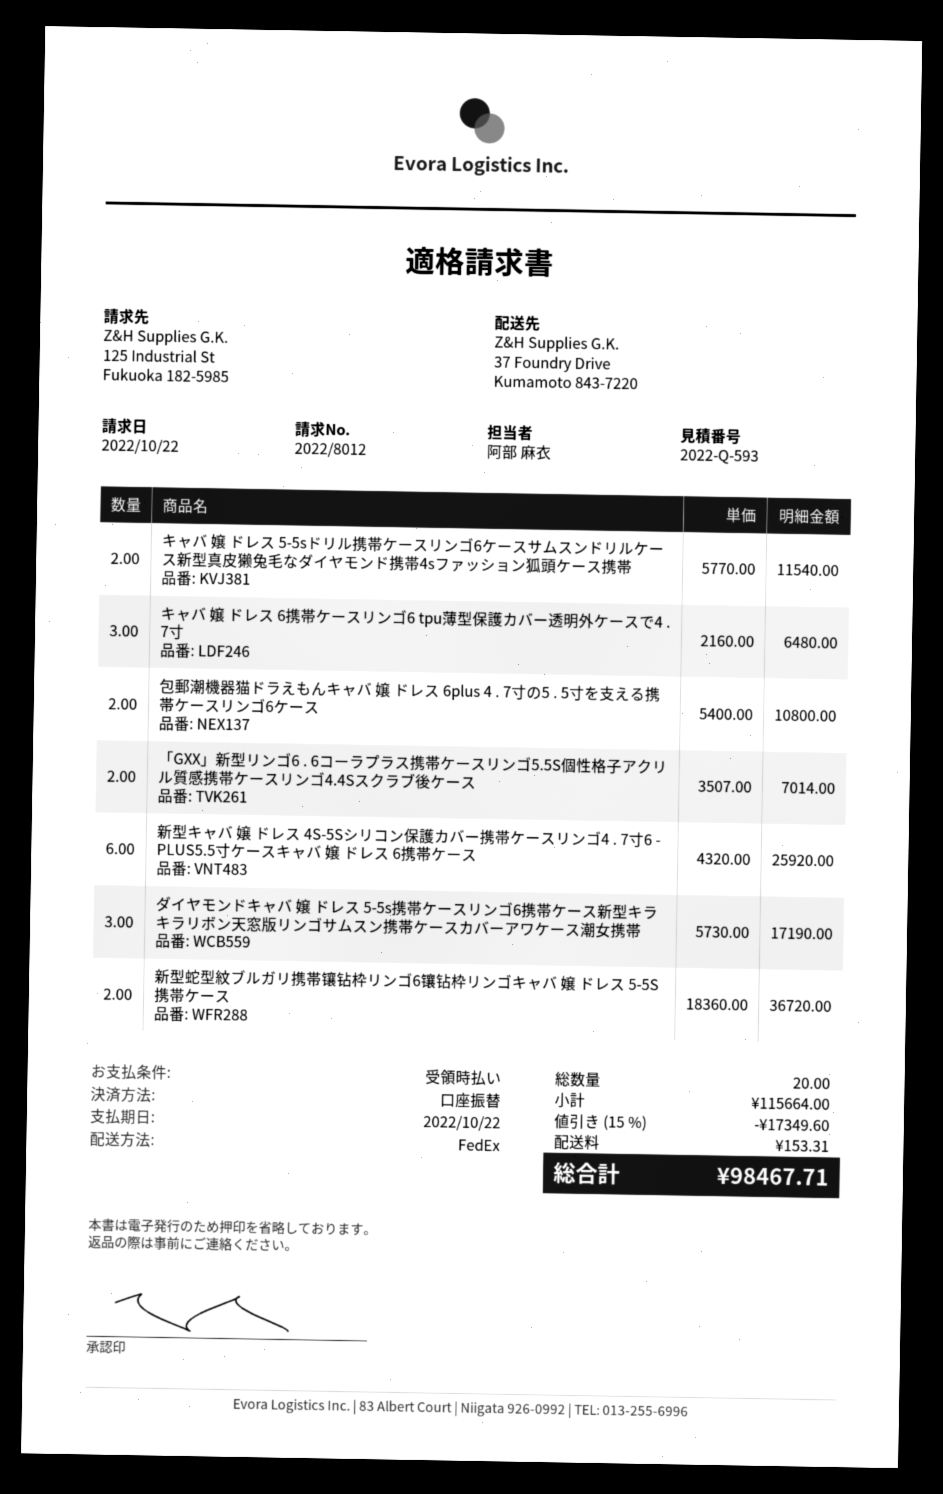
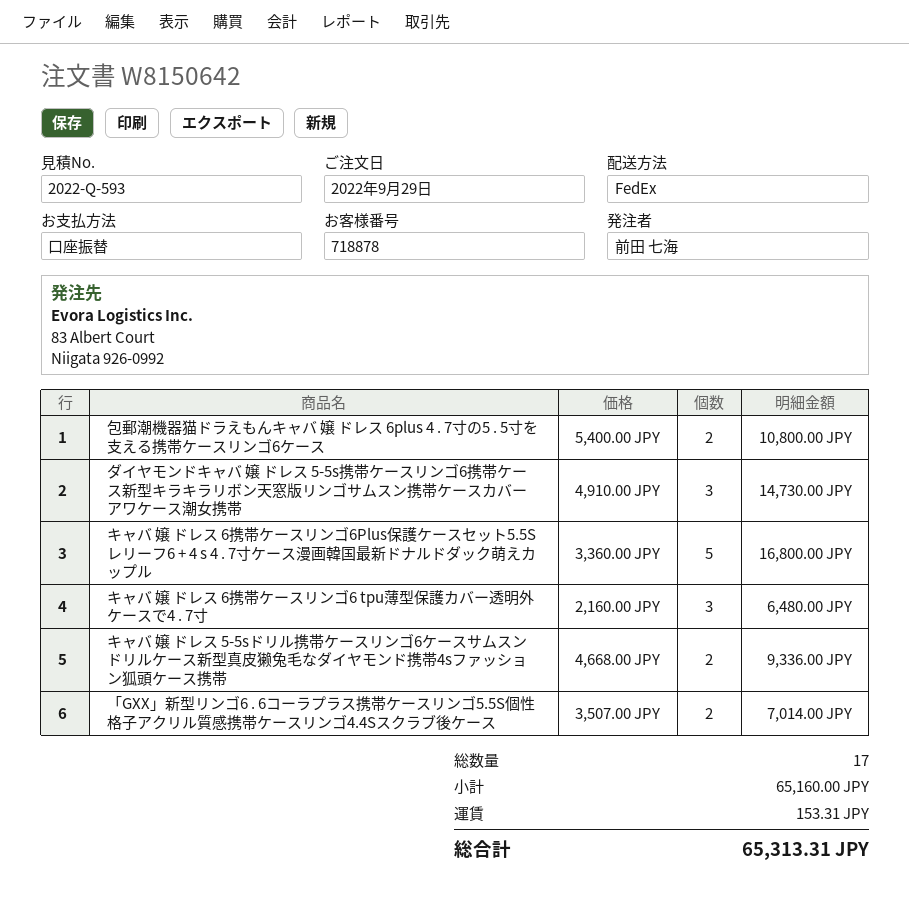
キャバ 嬢 ドレス 5-5sドリル携帯ケースリンゴ6ケースサムスンドリルケース新型真皮獭兔毛なダイヤモンド携帯4sファッション狐頭ケース携帯: 2 x 5770.00 = 11540.00 -> 2 x 4668.00 = 9336.00
新型キャバ 嬢 ドレス 4S-5Sシリコン保護カバー携帯ケースリンゴ4 . 7寸6 - PLUS5.5寸ケースキャバ 嬢 ドレス 6携帯ケース: 6 x 4320.00 = 25920.00 -> none
ダイヤモンドキャバ 嬢 ドレス 5-5s携帯ケースリンゴ6携帯ケース新型キラキラリボン天窓版リンゴサムスン携帯ケースカバーアワケース潮女携帯: 3 x 5730.00 = 17190.00 -> 3 x 4910.00 = 14730.00
新型蛇型紋ブルガリ携帯镶钻枠リンゴ6镶钻枠リンゴキャバ 嬢 ドレス 5-5S携帯ケース: 2 x 18360.00 = 36720.00 -> none
キャバ 嬢 ドレス 6携帯ケースリンゴ6Plus保護ケースセット5.5Sレリーフ6 + 4 s 4 . 7寸ケース漫画韓国最新ドナルドダック萌えカップル: none -> 5 x 3360.00 = 16800.00
total quantity: 20 -> 17
subtotal: 115664.00 -> 65160.00
discount: 15% = 17349.60 -> none
total: 98467.71 -> 65313.31

